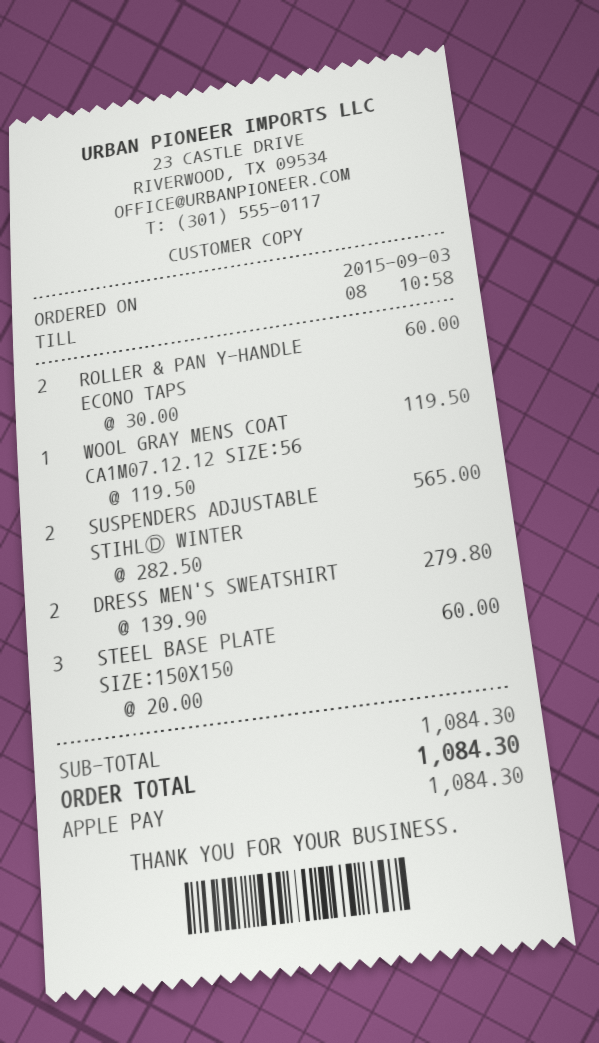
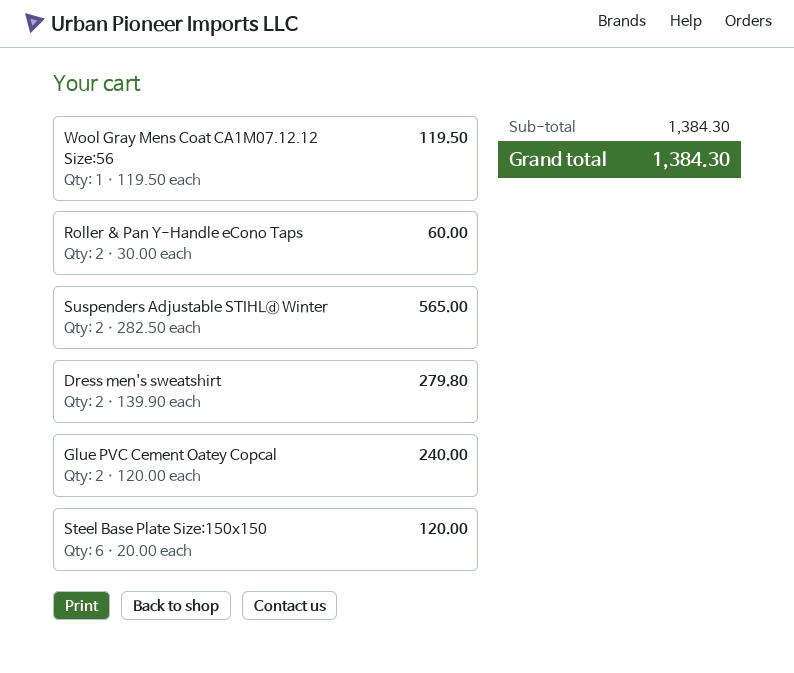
STEEL BASE PLATE SIZE:150X150: 3 x 20.00 = 60.00 -> 6 x 20.00 = 120.00
Glue PVC Cement Oatey Copcal: none -> 2 x 120.00 = 240.00
subtotal: 1084.30 -> 1384.30
total: 1084.30 -> 1384.30

